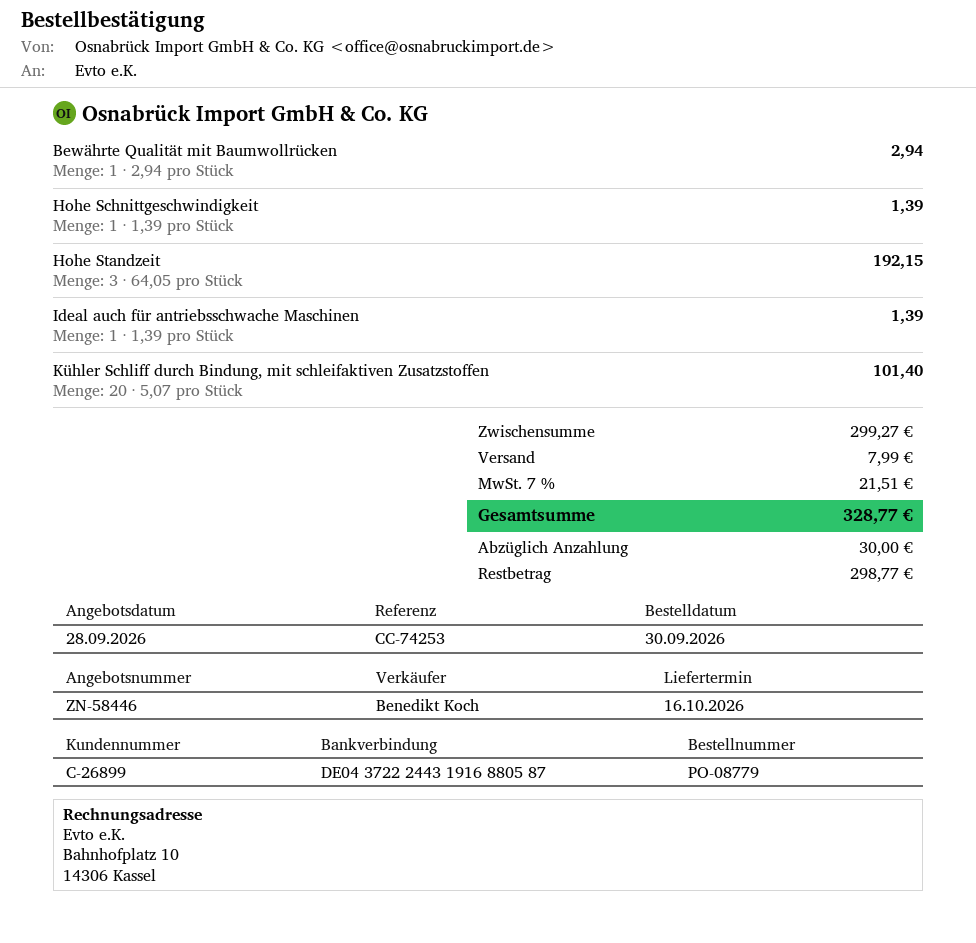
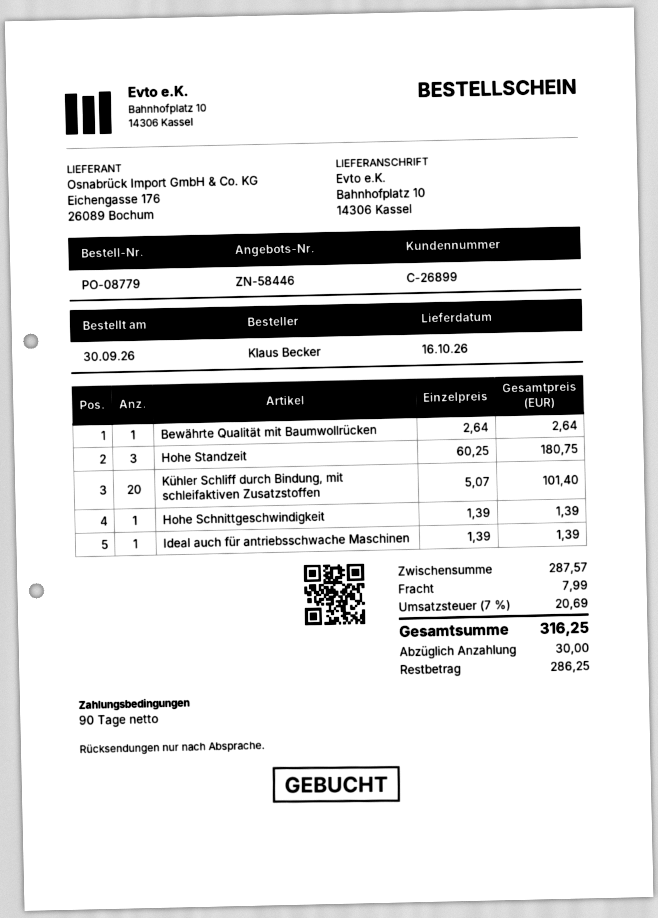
Bewährte Qualität mit Baumwollrücken: 1 x 2.94 = 2.94 -> 1 x 2.64 = 2.64
Hohe Standzeit: 3 x 64.05 = 192.15 -> 3 x 60.25 = 180.75
subtotal: 299.27 -> 287.57
tax: 7% = 21.51 -> 7% = 20.69
total: 328.77 -> 316.25
balance: 298.77 -> 286.25

